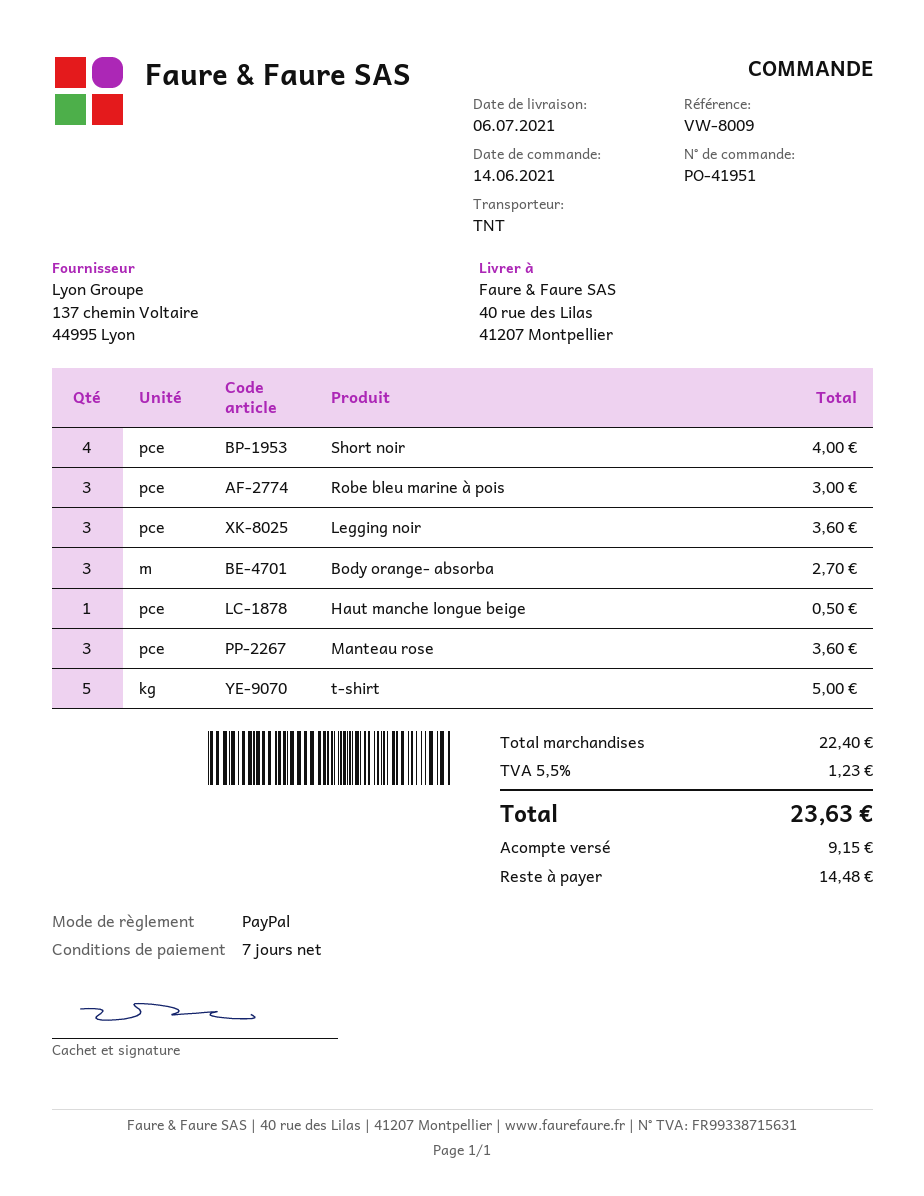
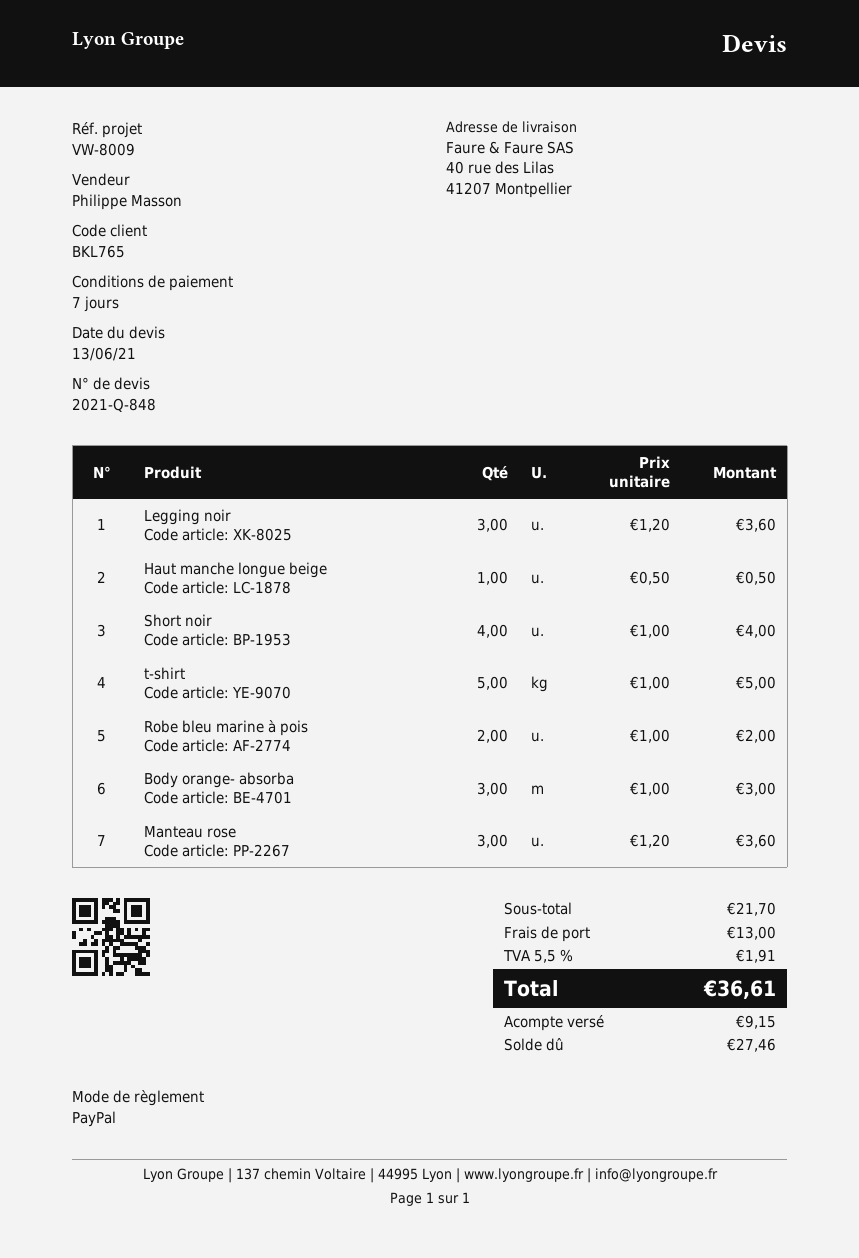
Robe bleu marine à pois: 3 for 3.00 -> 2 for 2.00
Body orange- absorba: 3 for 2.70 -> 3 for 3.00
subtotal: 22.40 -> 21.70
shipping: none -> 13.00
tax: 5.5% = 1.23 -> 5.5% = 1.91
total: 23.63 -> 36.61
balance: 14.48 -> 27.46

